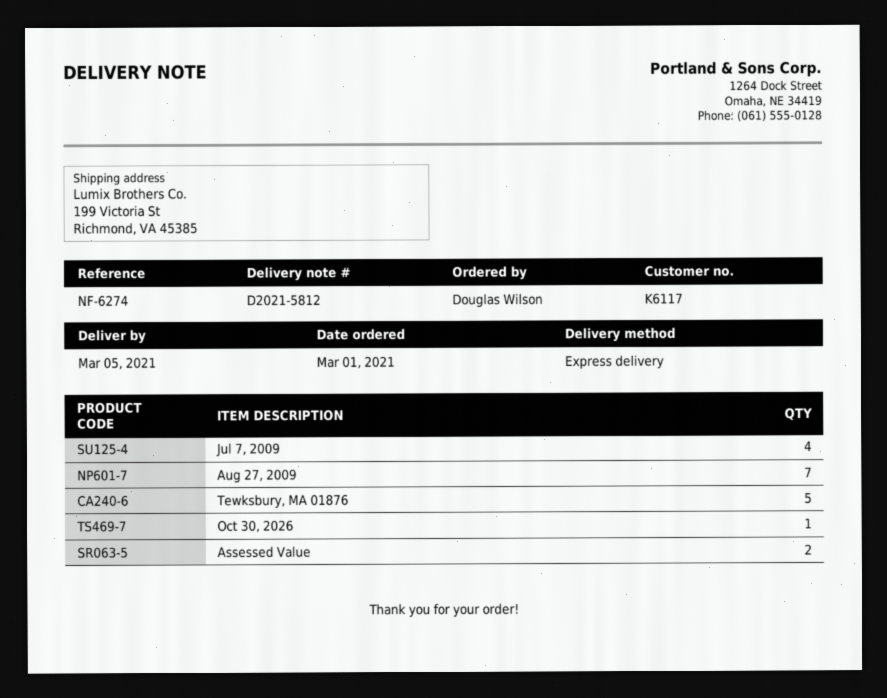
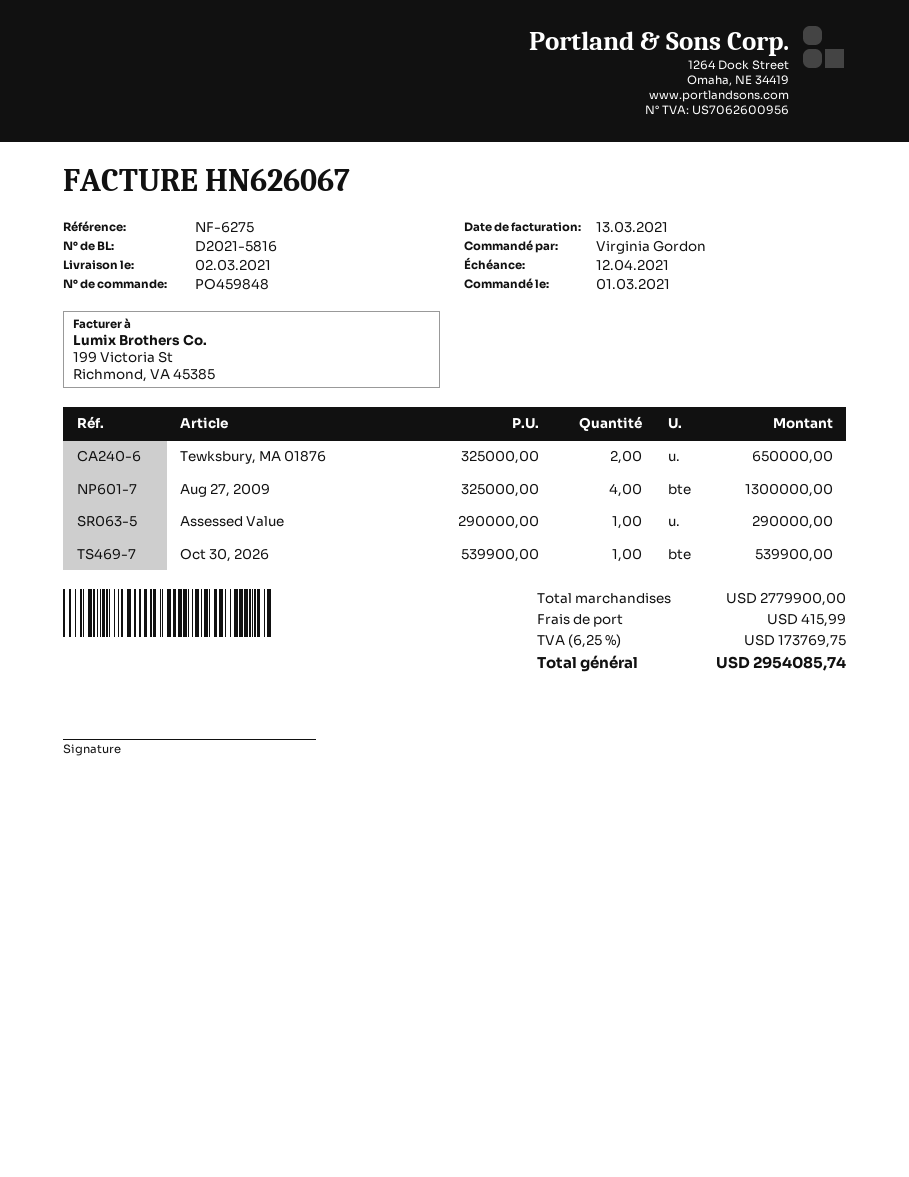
delivery note number: D2021-5812 -> D2021-5816
delivery date: 2021-03-05 -> 2021-03-02
reference: NF-6274 -> NF-6275
ordered by: Douglas Wilson -> Virginia Gordon
Jul 7, 2009: 4 -> none
Aug 27, 2009: 7 -> 4
Tewksbury, MA 01876: 5 -> 2
Assessed Value: 2 -> 1

